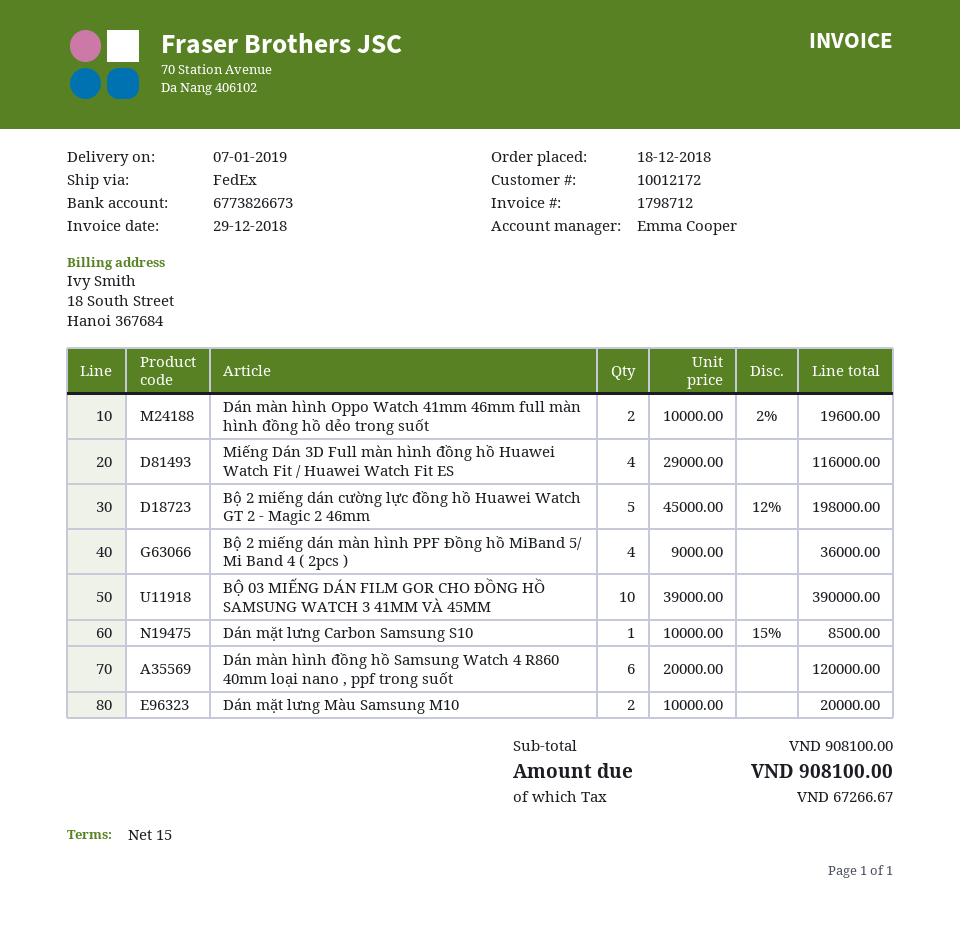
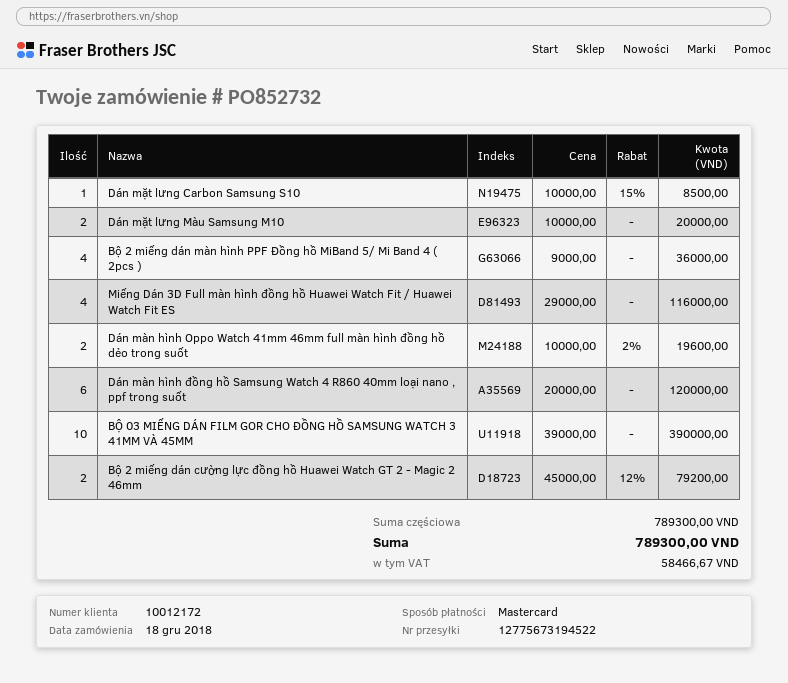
Bộ 2 miếng dán cường lực đồng hồ Huawei Watch GT 2 - Magic 2 46mm: 5 x 45000.00 - 12% = 198000.00 -> 2 x 45000.00 - 12% = 79200.00
subtotal: 908100.00 -> 789300.00
tax: 67266.67 -> 58466.67
total: 908100.00 -> 789300.00

